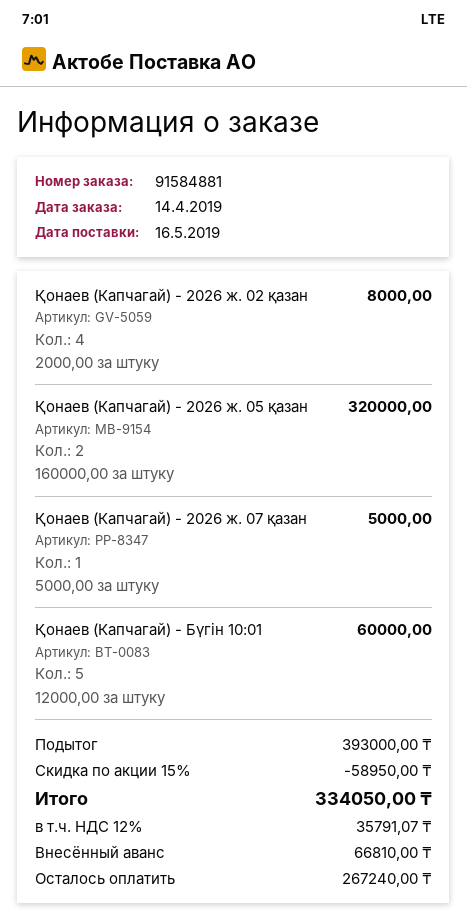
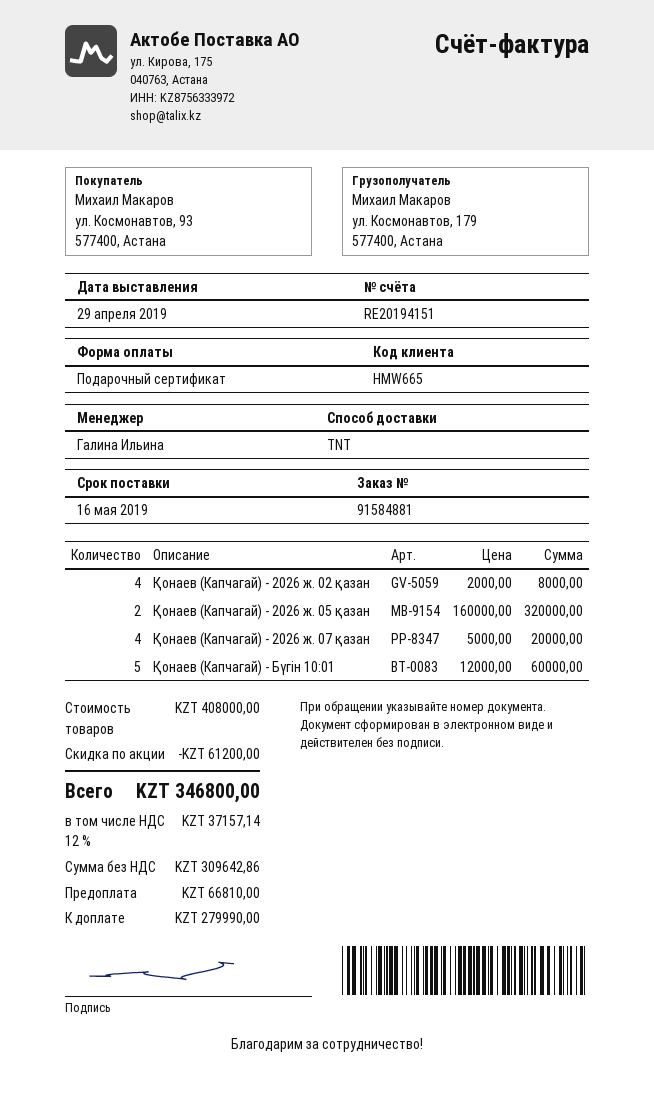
Қонаев (Капчагай) - 2026 ж. 07 қазан: 1 x 5000.00 = 5000.00 -> 4 x 5000.00 = 20000.00
subtotal: 393000.00 -> 408000.00
discount: 58950.00 -> 61200.00
tax: 12% = 35791.07 -> 12% = 37157.14
total: 334050.00 -> 346800.00
balance: 267240.00 -> 279990.00

